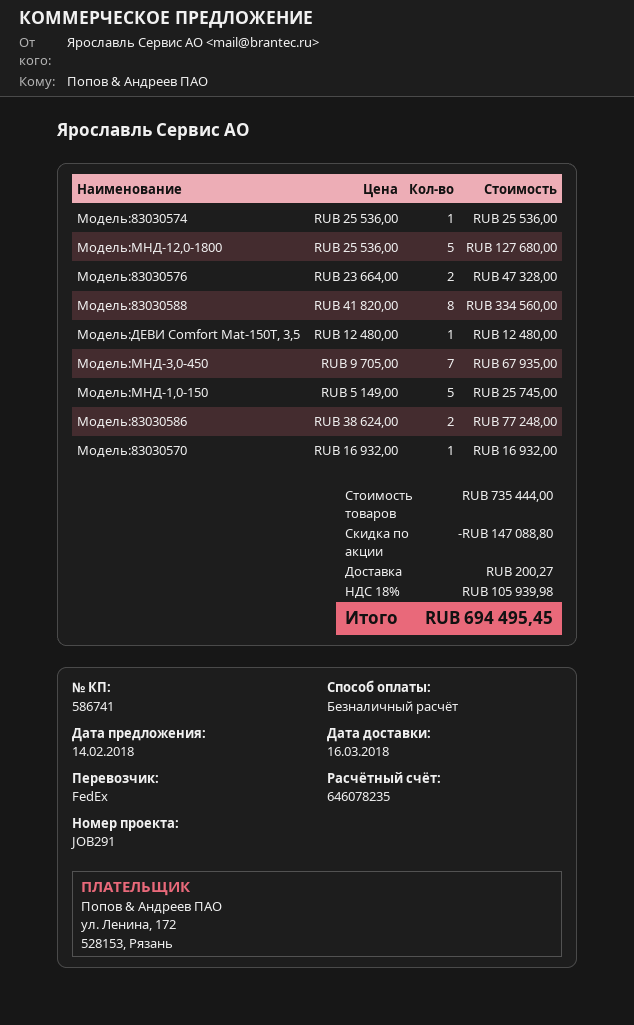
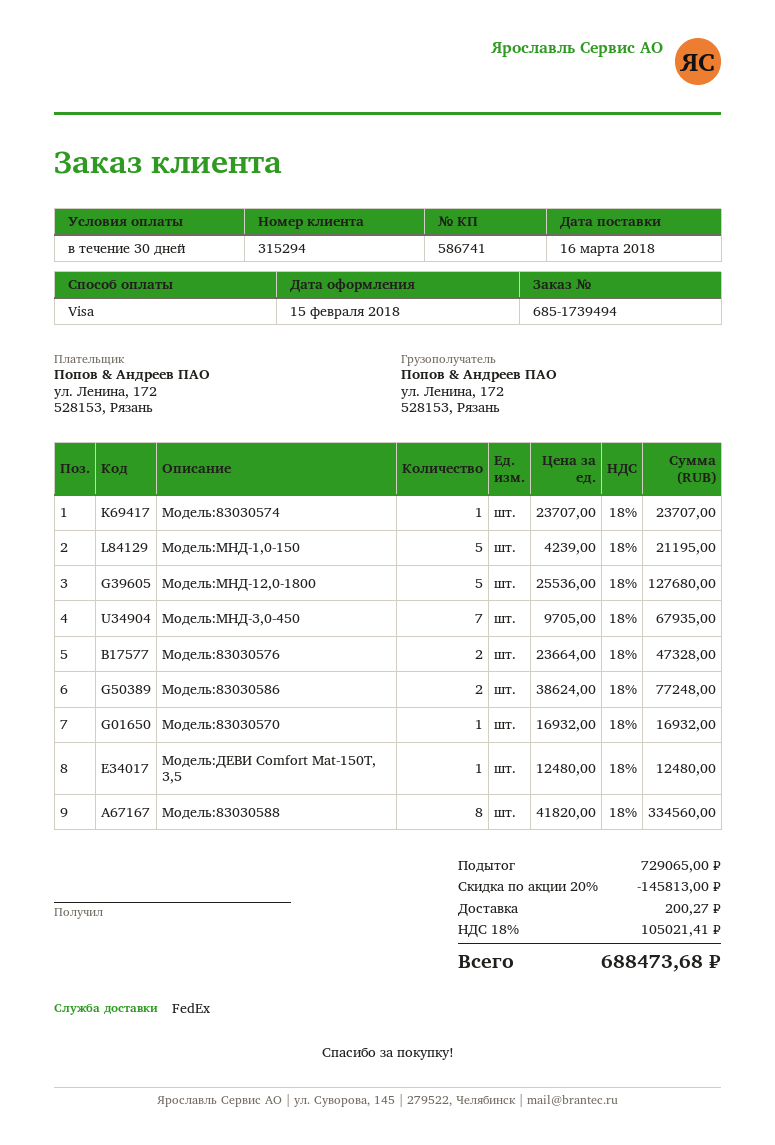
payment method: bank transfer -> Visa
Модель:83030574: 1 x 25536.00 = 25536.00 -> 1 x 23707.00 = 23707.00
Модель:МНД-1,0-150: 5 x 5149.00 = 25745.00 -> 5 x 4239.00 = 21195.00
subtotal: 735444.00 -> 729065.00
discount: 147088.80 -> 145813.00
tax: 18% = 105939.98 -> 18% = 105021.41
total: 694495.45 -> 688473.68

